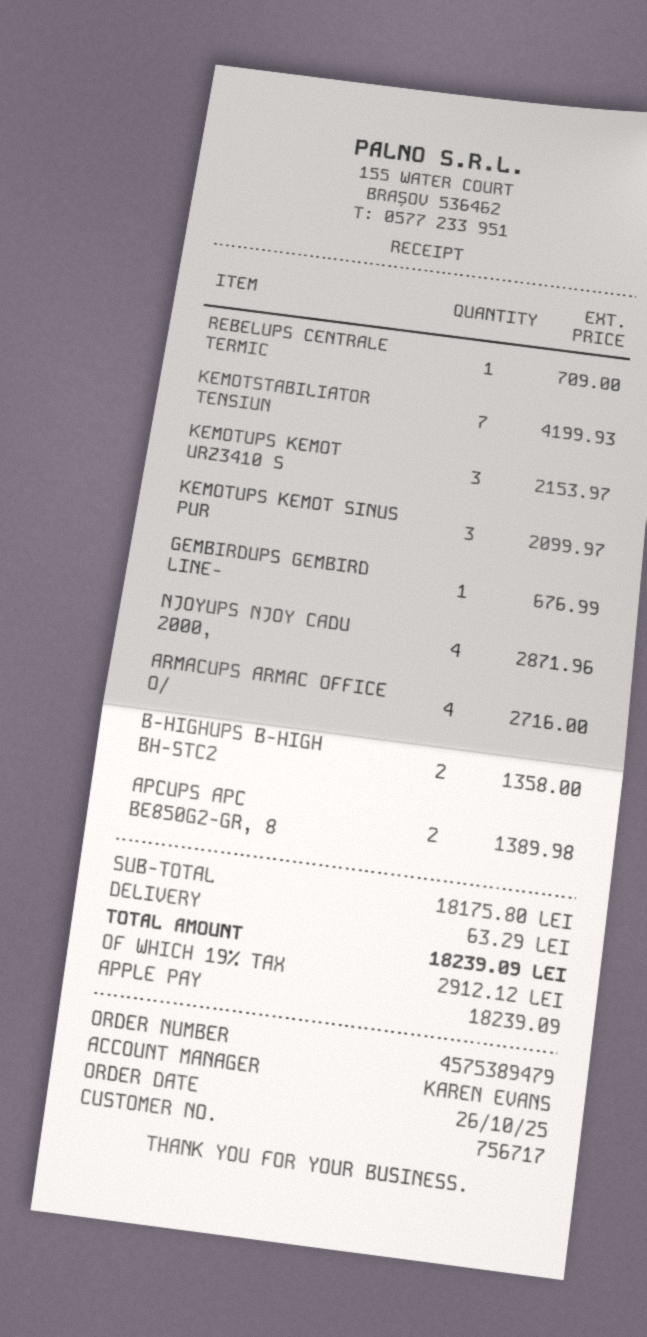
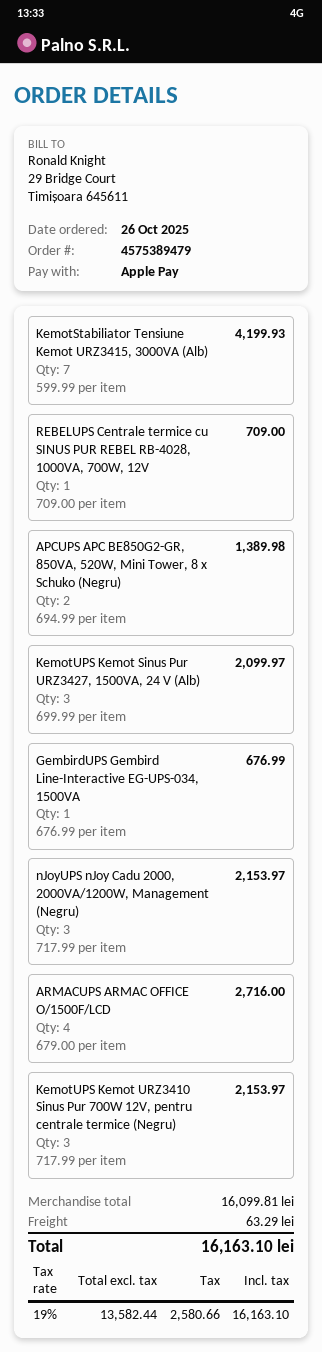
NJOYUPS NJOY CADU 2000,: 4 for 2871.96 -> 3 for 2153.97
B-HIGHUPS B-HIGH BH-STC2: 2 for 1358.00 -> none
subtotal: 18175.80 -> 16099.81
tax: 19% = 2912.12 -> 19% = 2580.66
total: 18239.09 -> 16163.10

